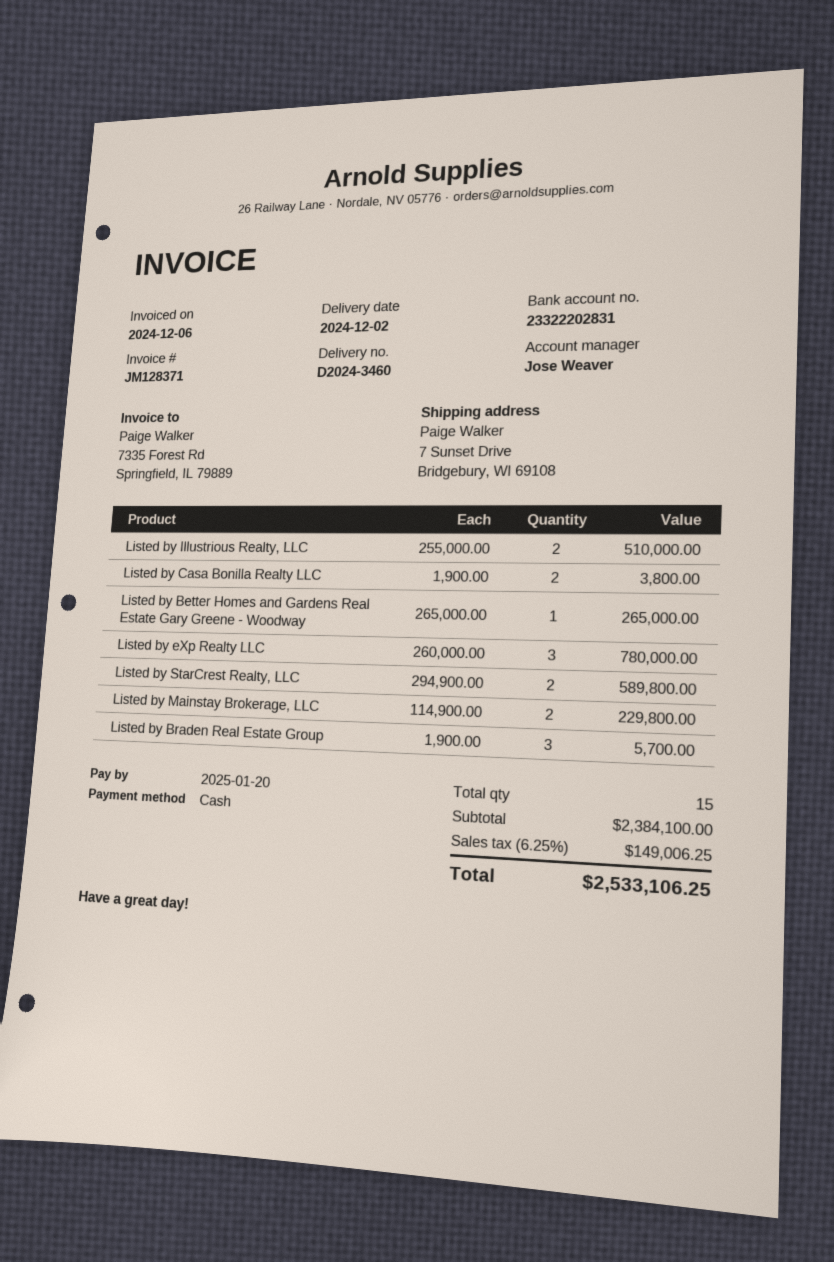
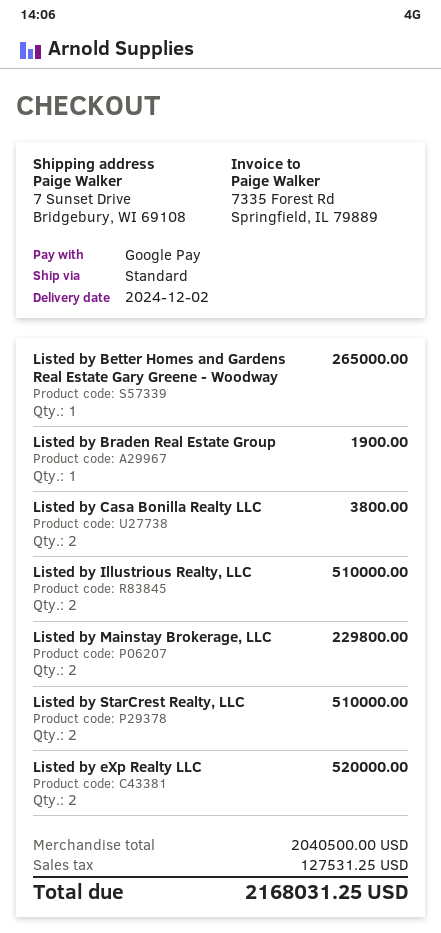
payment method: cash -> Google Pay
Listed by eXp Realty LLC: 3 for 780000.00 -> 2 for 520000.00
Listed by StarCrest Realty, LLC: 2 for 589800.00 -> 2 for 510000.00
Listed by Braden Real Estate Group: 3 for 5700.00 -> 1 for 1900.00
subtotal: 2384100.00 -> 2040500.00
tax: 149006.25 -> 127531.25
total: 2533106.25 -> 2168031.25

